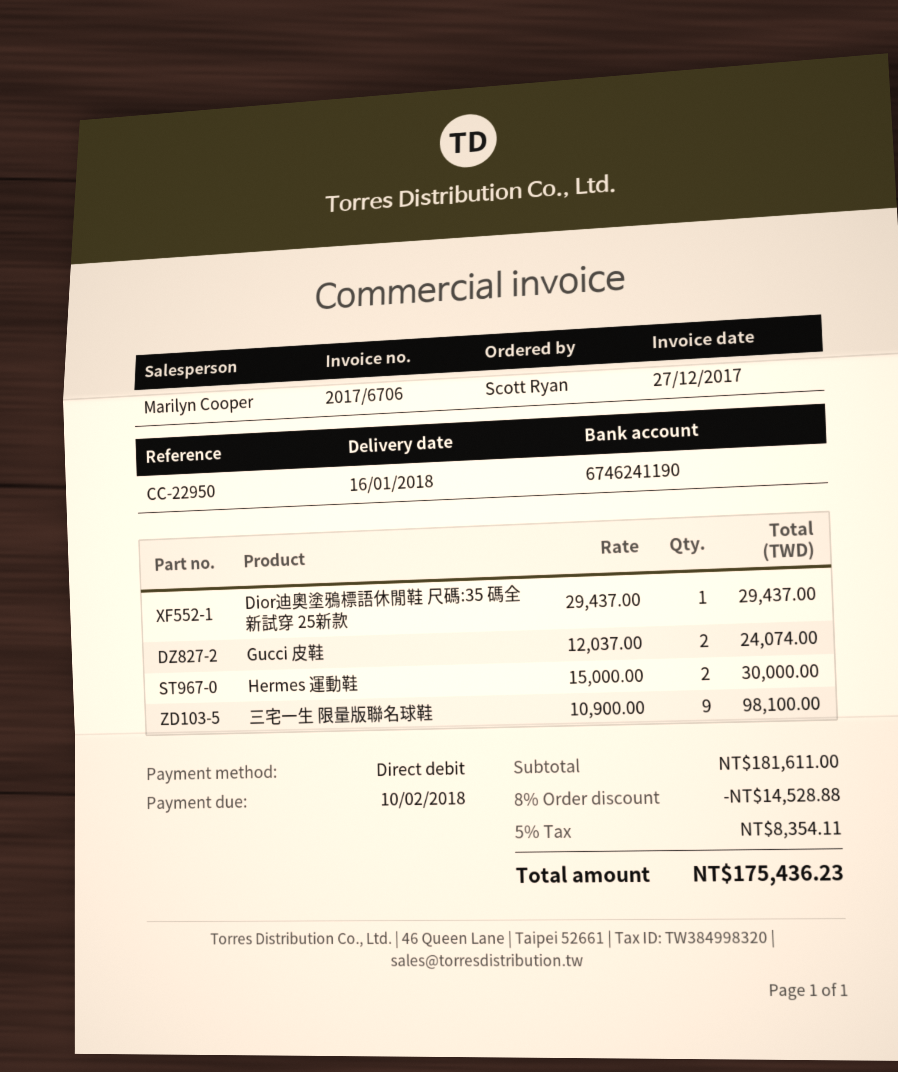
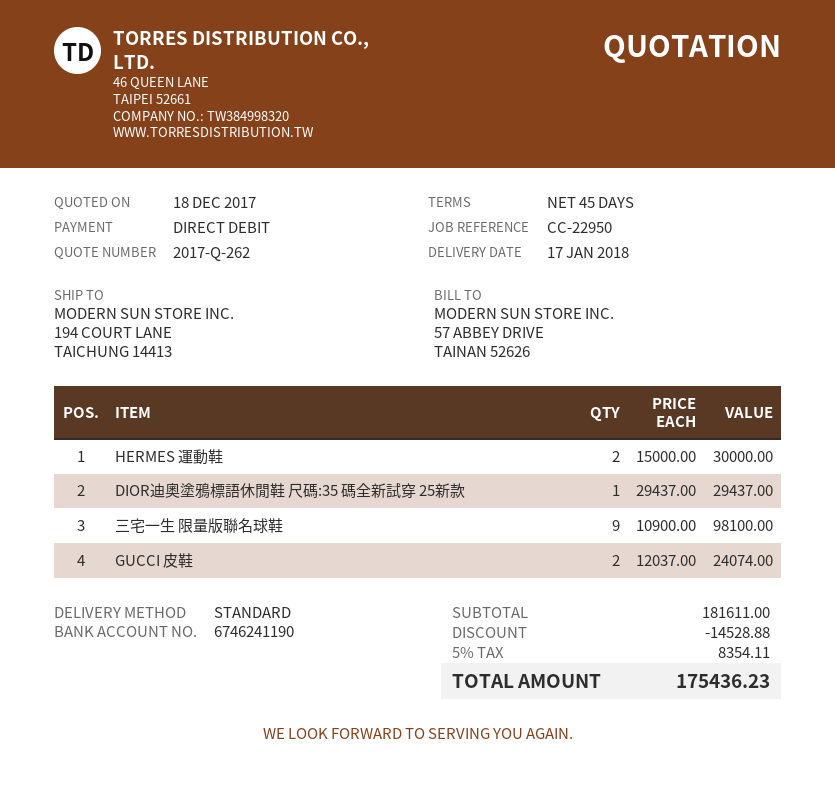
delivery date: 2018-01-16 -> 2018-01-17

